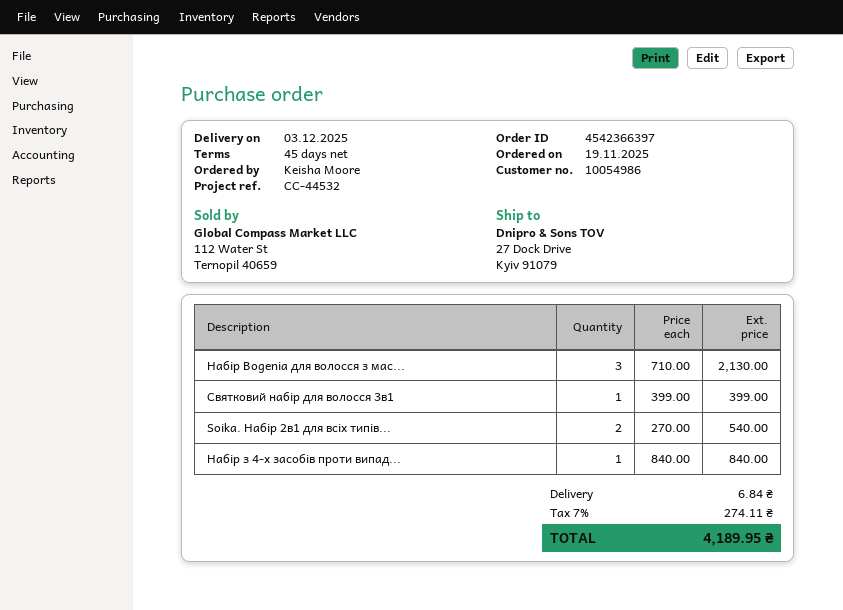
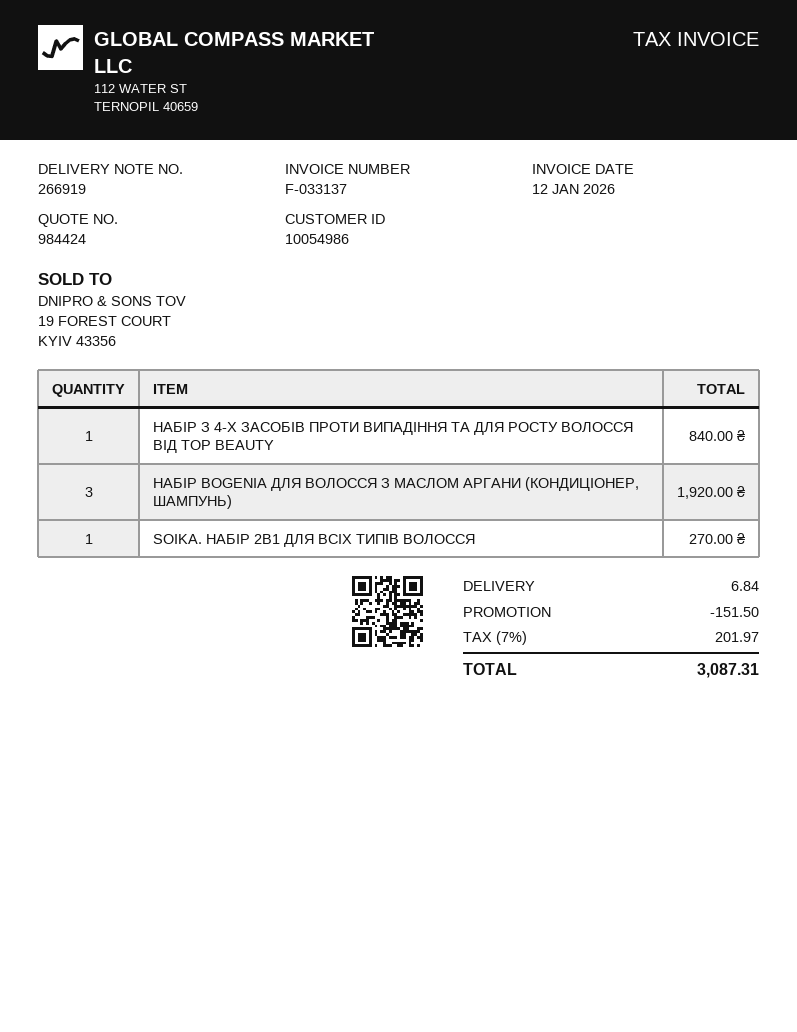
Набір Bogenia для волосся з мас...: 3 for 2130.00 -> 3 for 1920.00
Святковий набір для волосся 3в1: 1 for 399.00 -> none
Soika. Набір 2в1 для всіх типів...: 2 for 540.00 -> 1 for 270.00
discount: none -> 151.50
tax: 7% = 274.11 -> 7% = 201.97
total: 4189.95 -> 3087.31

